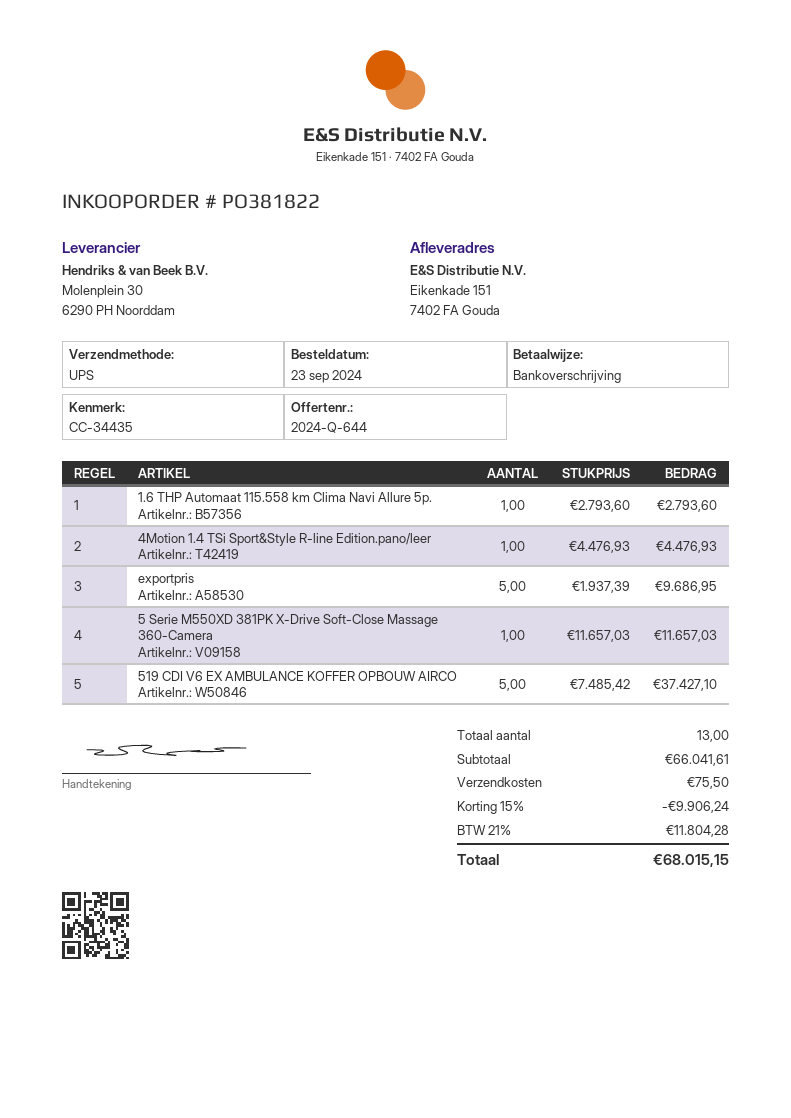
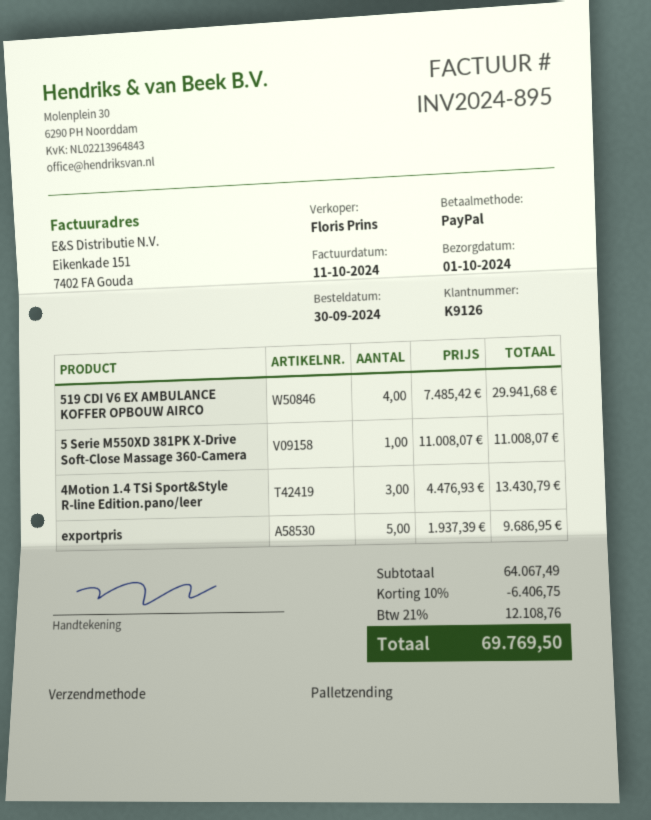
order date: 2024-09-23 -> 2024-09-30
payment method: bank transfer -> PayPal
shipping method: UPS -> pallet freight
1.6 THP Automaat 115.558 km Clima Navi Allure 5p.: 1 x 2793.60 = 2793.60 -> none
4Motion 1.4 TSi Sport&Style R-line Edition.pano/leer: 1 x 4476.93 = 4476.93 -> 3 x 4476.93 = 13430.79
5 Serie M550XD 381PK X-Drive Soft-Close Massage 360-Camera: 1 x 11657.03 = 11657.03 -> 1 x 11008.07 = 11008.07
519 CDI V6 EX AMBULANCE KOFFER OPBOUW AIRCO: 5 x 7485.42 = 37427.10 -> 4 x 7485.42 = 29941.68
subtotal: 66041.61 -> 64067.49
discount: 15% = 9906.24 -> 10% = 6406.75
shipping: 75.50 -> none
tax: 21% = 11804.28 -> 21% = 12108.76
total: 68015.15 -> 69769.50

